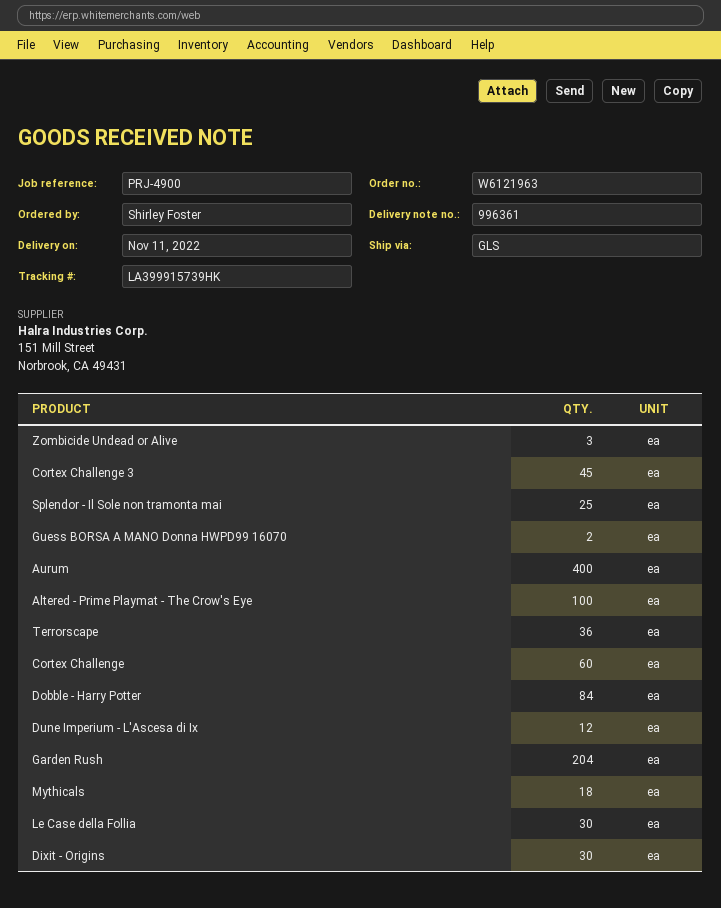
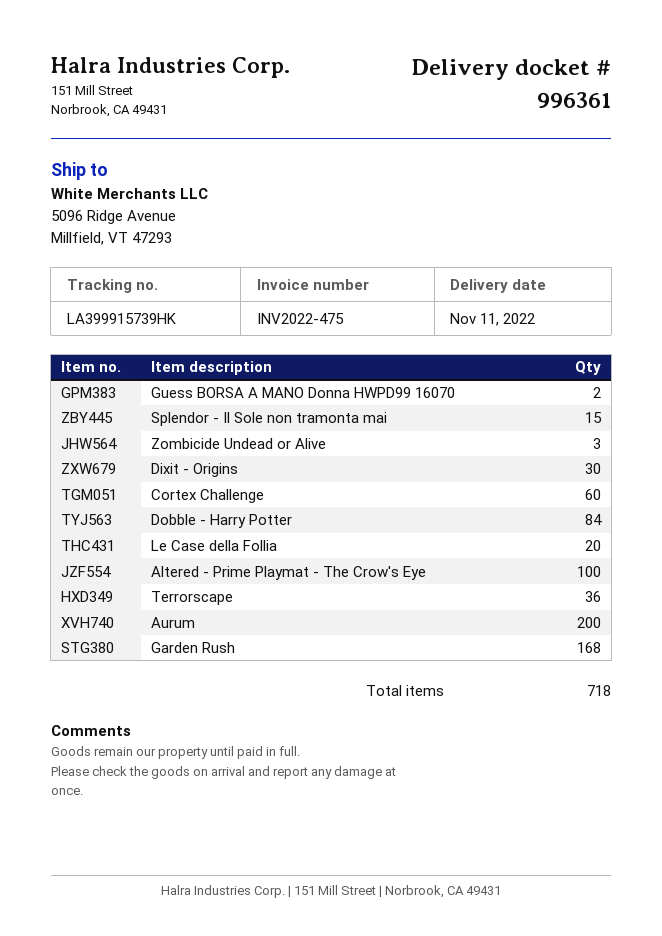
Cortex Challenge 3: 45 -> none
Splendor - Il Sole non tramonta mai: 25 -> 15
Aurum: 400 -> 200
Dune Imperium - L'Ascesa di Ix: 12 -> none
Garden Rush: 204 -> 168
Mythicals: 18 -> none
Le Case della Follia: 30 -> 20

